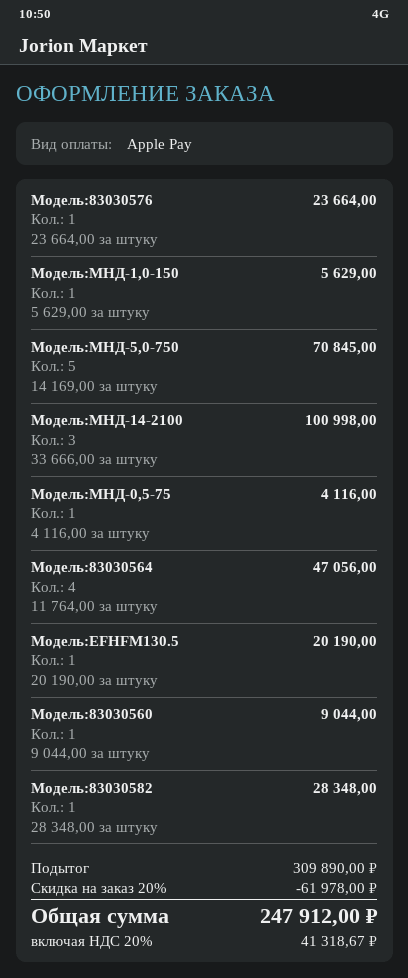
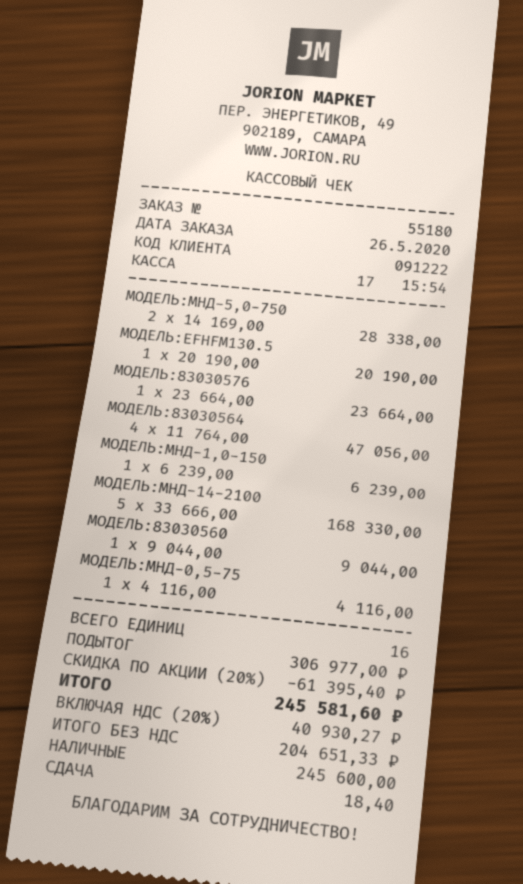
payment method: Apple Pay -> cash
Модель:МНД-1,0-150: 1 x 5629.00 = 5629.00 -> 1 x 6239.00 = 6239.00
Модель:МНД-5,0-750: 5 x 14169.00 = 70845.00 -> 2 x 14169.00 = 28338.00
Модель:МНД-14-2100: 3 x 33666.00 = 100998.00 -> 5 x 33666.00 = 168330.00
Модель:83030582: 1 x 28348.00 = 28348.00 -> none
subtotal: 309890.00 -> 306977.00
discount: 20% = 61978.00 -> 20% = 61395.40
tax: 20% = 41318.67 -> 20% = 40930.27
total: 247912.00 -> 245581.60

